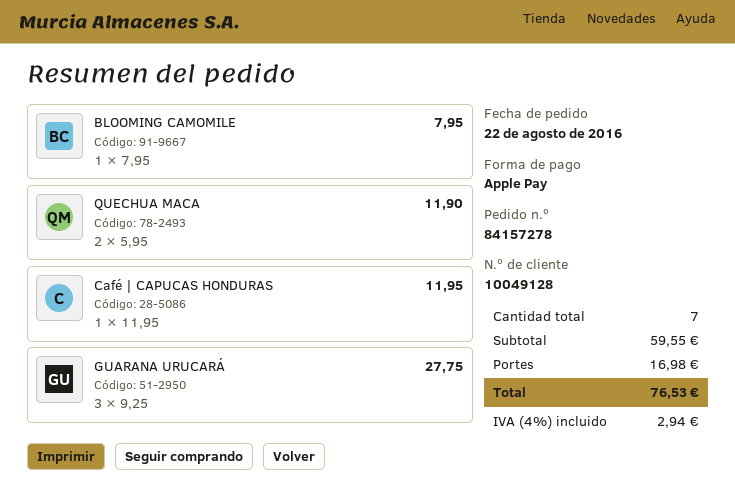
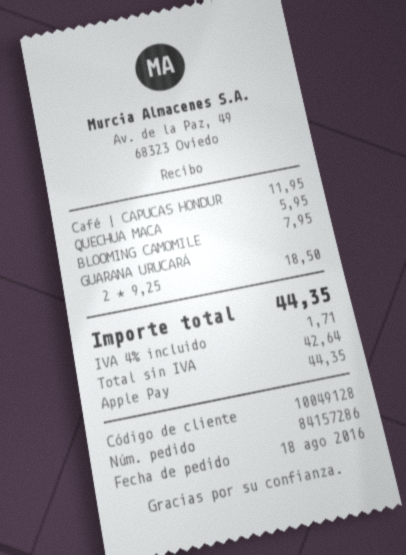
order number: 84157278 -> 84157286
order date: 2016-08-22 -> 2016-08-18
QUECHUA MACA: 2 x 5.95 = 11.90 -> 1 x 5.95 = 5.95
GUARANA URUCARÁ: 3 x 9.25 = 27.75 -> 2 x 9.25 = 18.50
shipping: 16.98 -> none
tax: 4% = 2.94 -> 4% = 1.71
total: 76.53 -> 44.35

